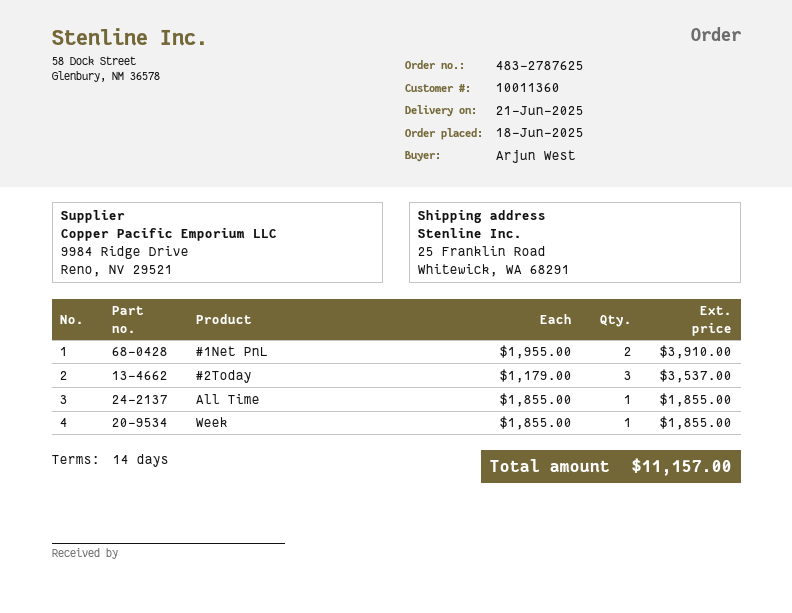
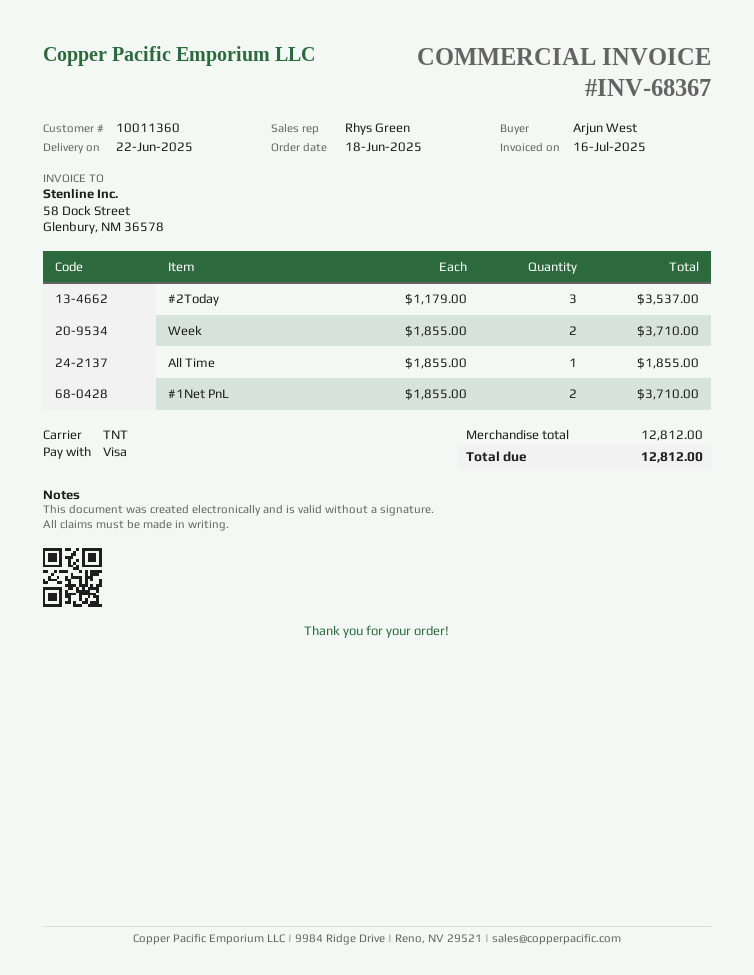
delivery date: 2025-06-21 -> 2025-06-22
#1Net PnL: 2 x 1955.00 = 3910.00 -> 2 x 1855.00 = 3710.00
Week: 1 x 1855.00 = 1855.00 -> 2 x 1855.00 = 3710.00
total: 11157.00 -> 12812.00

